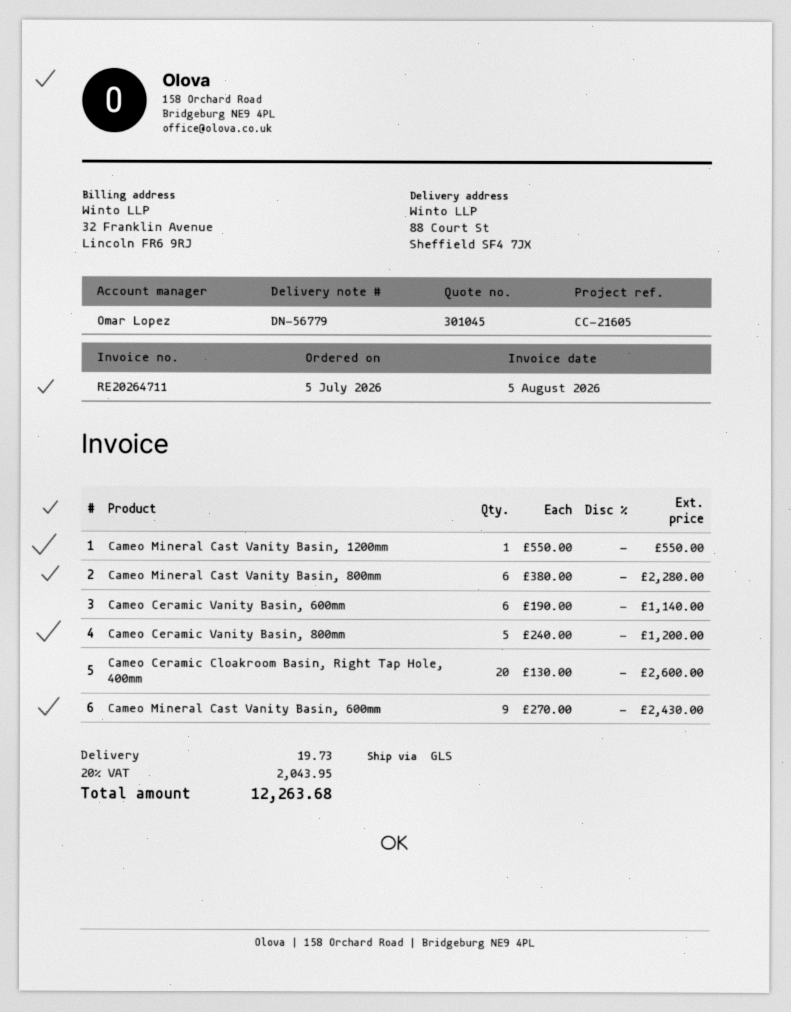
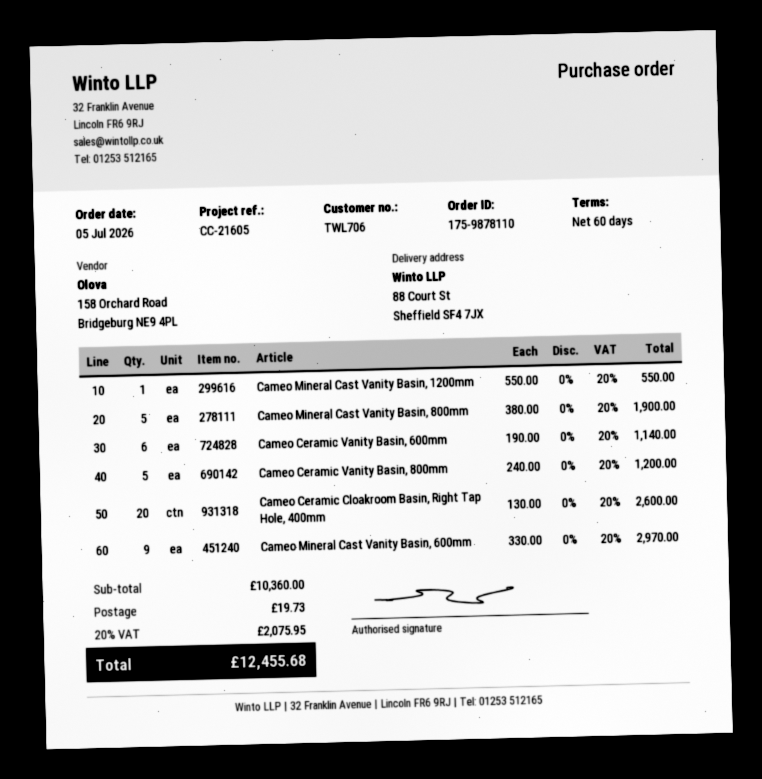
Cameo Mineral Cast Vanity Basin, 800mm: 6 x 380.00 = 2280.00 -> 5 x 380.00 = 1900.00
Cameo Mineral Cast Vanity Basin, 600mm: 9 x 270.00 = 2430.00 -> 9 x 330.00 = 2970.00
tax: 20% = 2043.95 -> 20% = 2075.95
total: 12263.68 -> 12455.68

